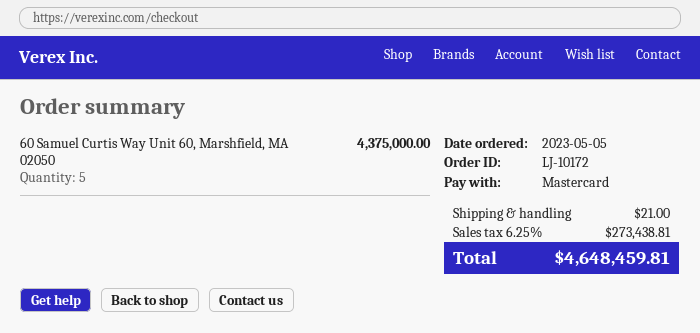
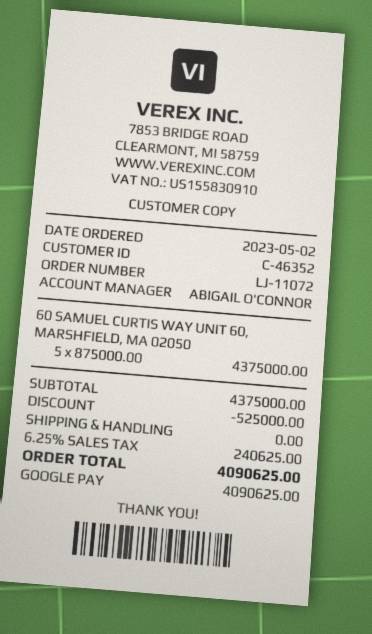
order number: LJ-10172 -> LJ-11072
order date: 2023-05-05 -> 2023-05-02
payment method: Mastercard -> Google Pay
discount: none -> 525000.00
shipping: 21.00 -> 0.00
tax: 6.25% = 273438.81 -> 6.25% = 240625.00
total: 4648459.81 -> 4090625.00

